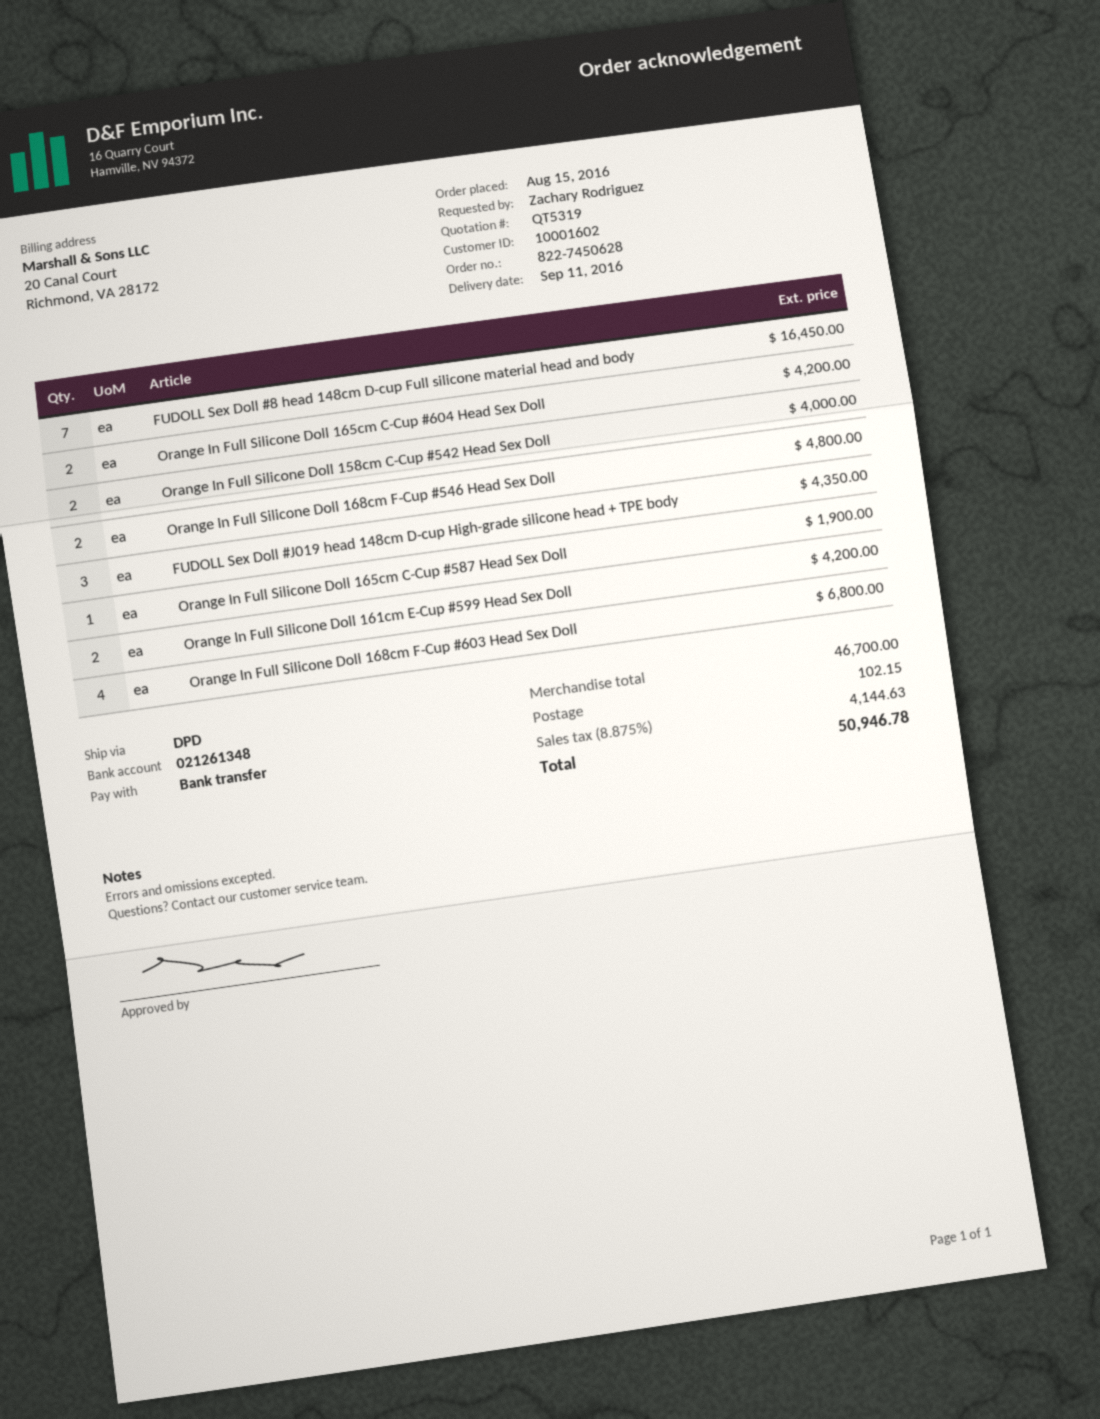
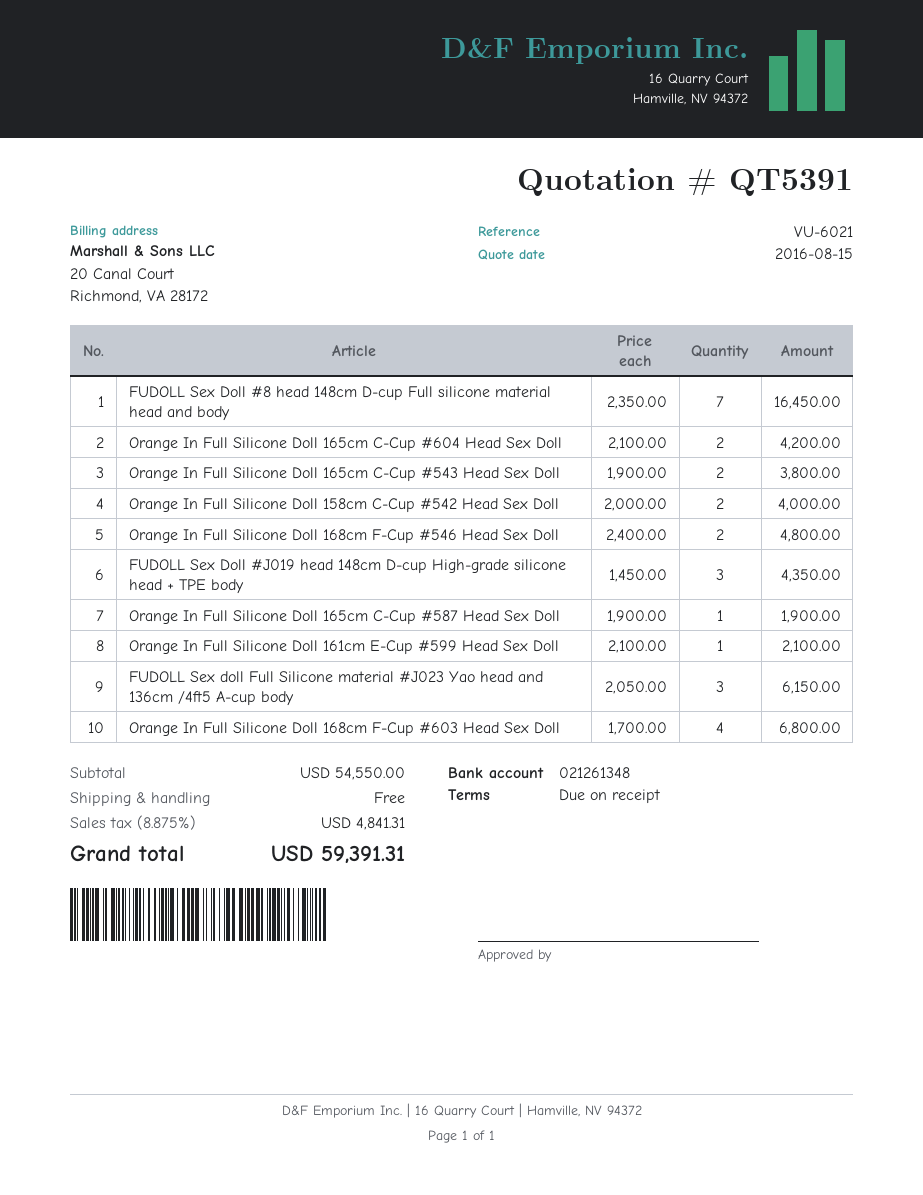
quote number: QT5319 -> QT5391
Orange In Full Silicone Doll 161cm E-Cup #599 Head Sex Doll: 2 for 4200.00 -> 1 for 2100.00
Orange In Full Silicone Doll 165cm C-Cup #543 Head Sex Doll: none -> 2 for 3800.00
FUDOLL Sex doll Full Silicone material #J023 Yao head and 136cm /4ft5 A-cup body: none -> 3 for 6150.00
subtotal: 46700.00 -> 54550.00
shipping: 102.15 -> 0.00
tax: 8.875% = 4144.63 -> 8.875% = 4841.31
total: 50946.78 -> 59391.31

